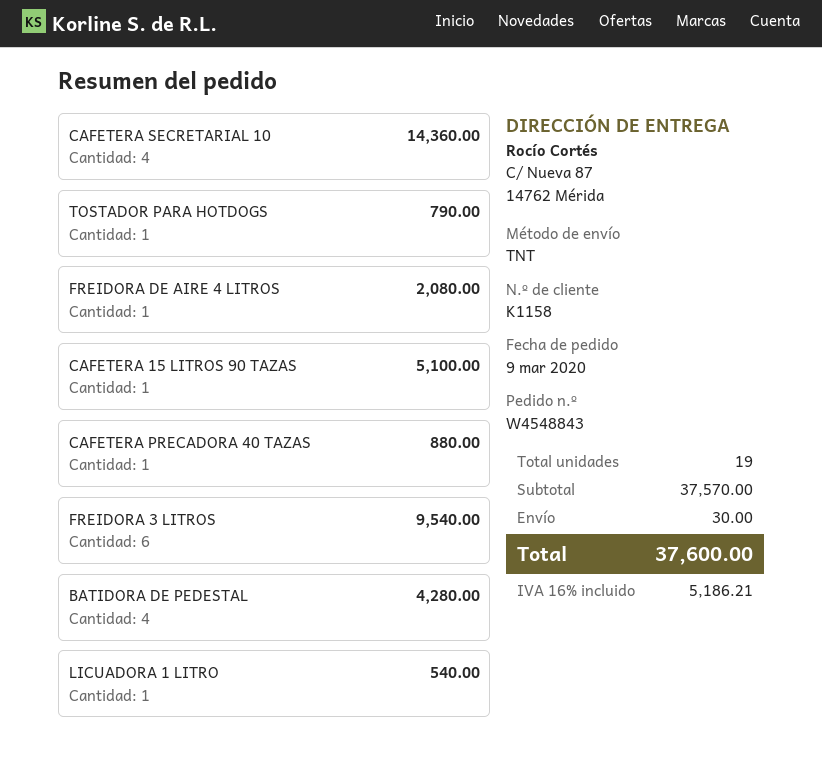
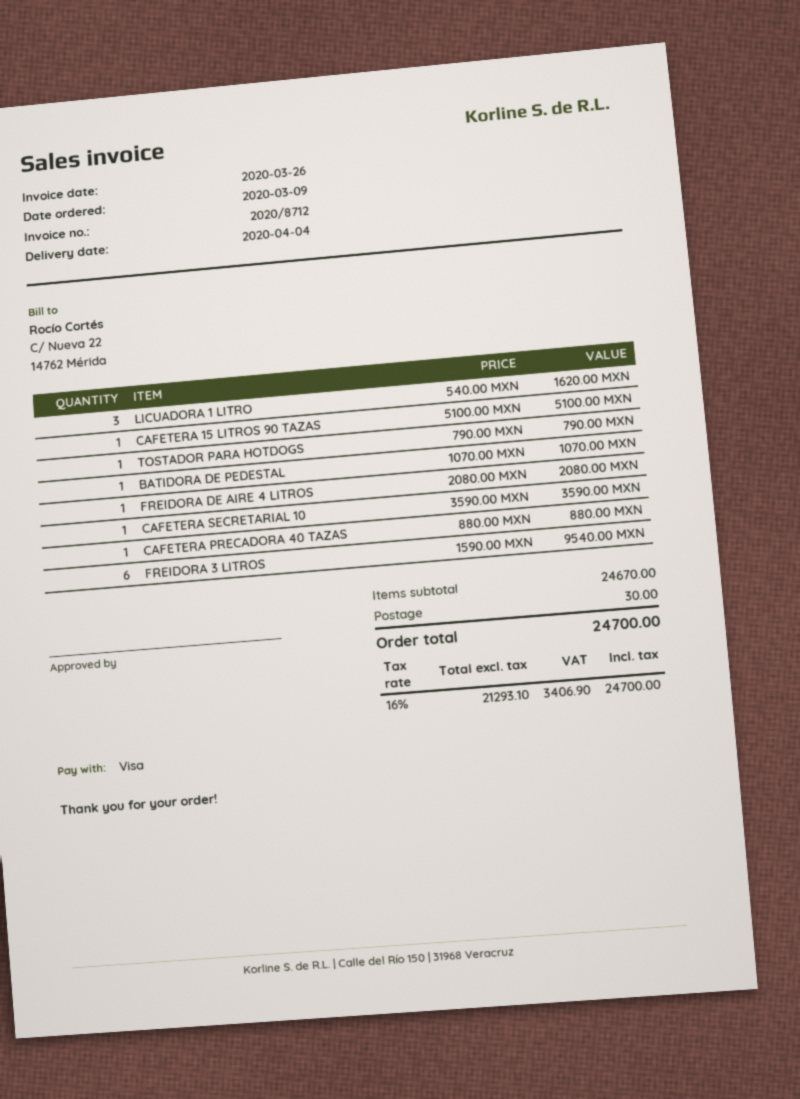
CAFETERA SECRETARIAL 10: 4 for 14360.00 -> 1 for 3590.00
BATIDORA DE PEDESTAL: 4 for 4280.00 -> 1 for 1070.00
LICUADORA 1 LITRO: 1 for 540.00 -> 3 for 1620.00
subtotal: 37570.00 -> 24670.00
tax: 16% = 5186.21 -> 16% = 3406.90
total: 37600.00 -> 24700.00

